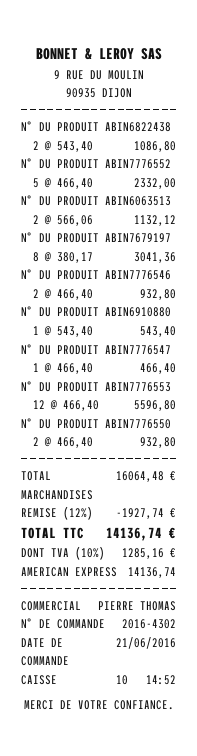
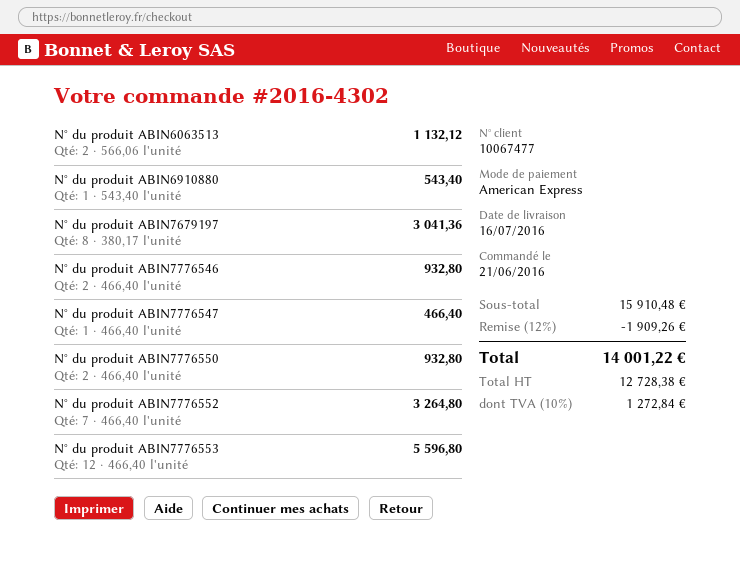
N° DU PRODUIT ABIN6822438: 2 x 543.40 = 1086.80 -> none
N° DU PRODUIT ABIN7776552: 5 x 466.40 = 2332.00 -> 7 x 466.40 = 3264.80
subtotal: 16064.48 -> 15910.48
discount: 12% = 1927.74 -> 12% = 1909.26
tax: 10% = 1285.16 -> 10% = 1272.84
total: 14136.74 -> 14001.22

